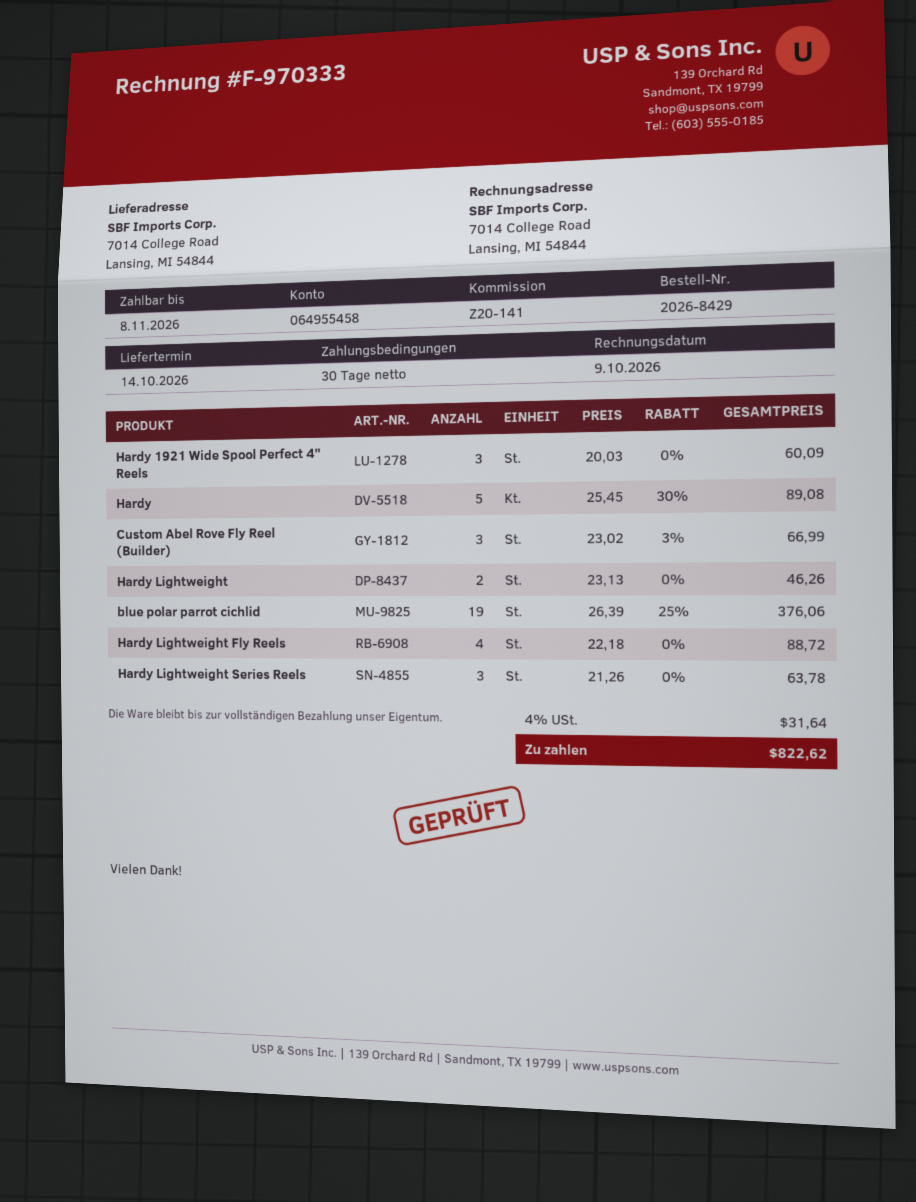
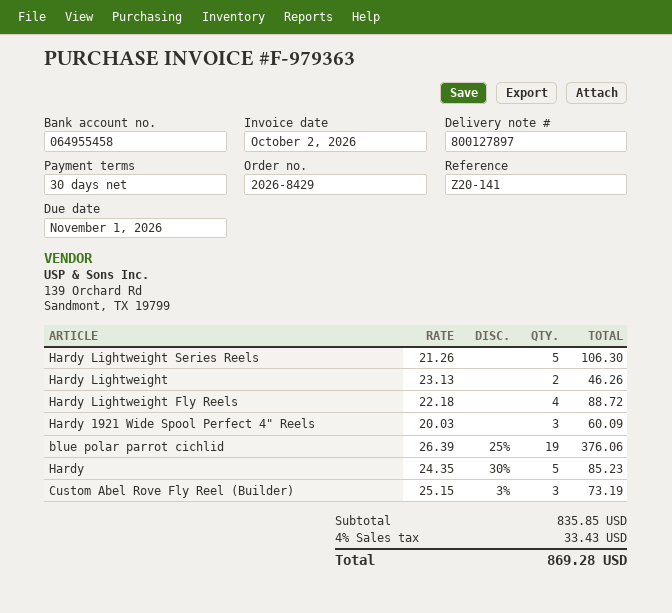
invoice number: F-970333 -> F-979363
invoice date: 2026-10-09 -> 2026-10-02
due date: 2026-11-08 -> 2026-11-01
Hardy: 5 x 25.45 - 30% = 89.08 -> 5 x 24.35 - 30% = 85.23
Custom Abel Rove Fly Reel (Builder): 3 x 23.02 - 3% = 66.99 -> 3 x 25.15 - 3% = 73.19
Hardy Lightweight Series Reels: 3 x 21.26 = 63.78 -> 5 x 21.26 = 106.30
tax: 4% = 31.64 -> 4% = 33.43
total: 822.62 -> 869.28

